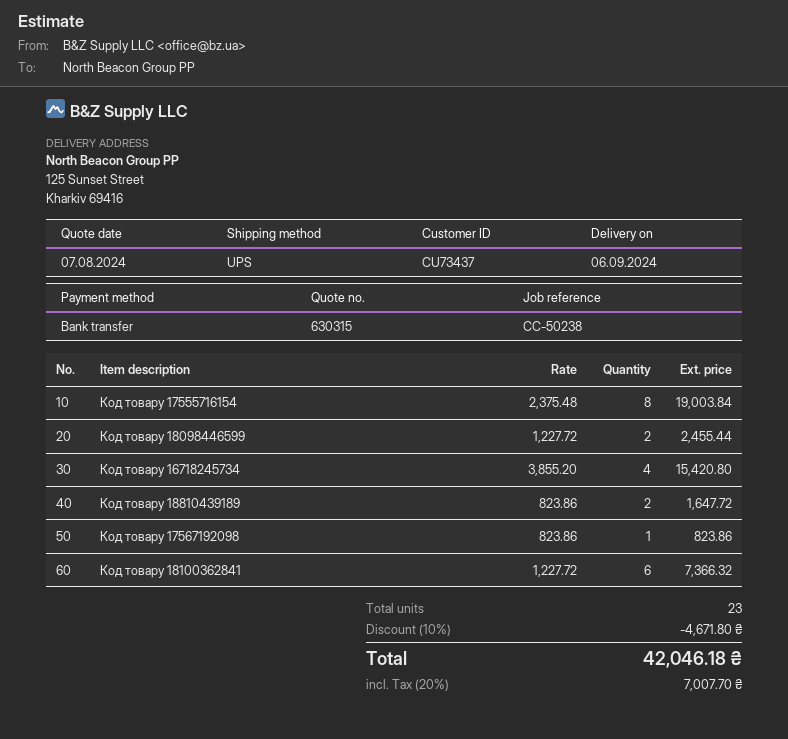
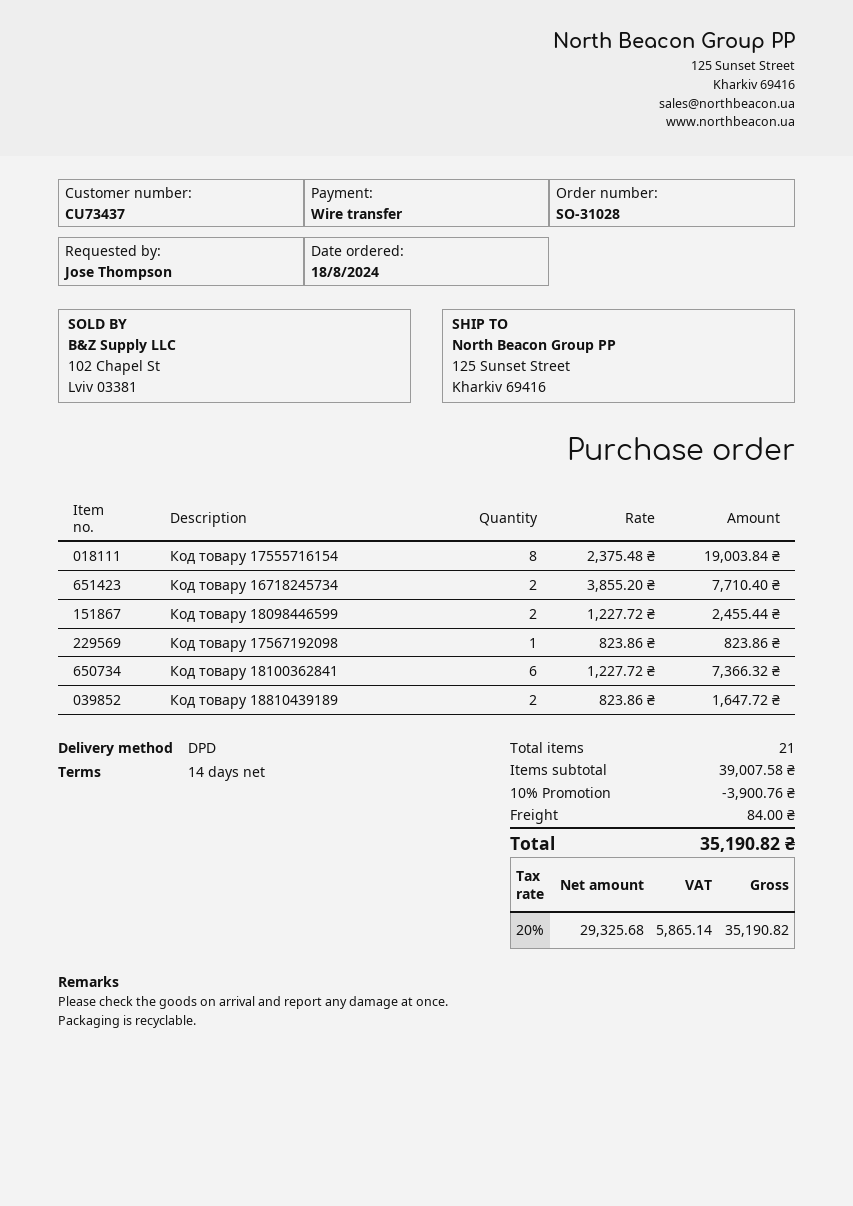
shipping method: UPS -> DPD
Код товару 16718245734: 4 x 3855.20 = 15420.80 -> 2 x 3855.20 = 7710.40
total quantity: 23 -> 21
discount: 10% = 4671.80 -> 10% = 3900.76
shipping: none -> 84.00
tax: 20% = 7007.70 -> 20% = 5865.14
total: 42046.18 -> 35190.82

